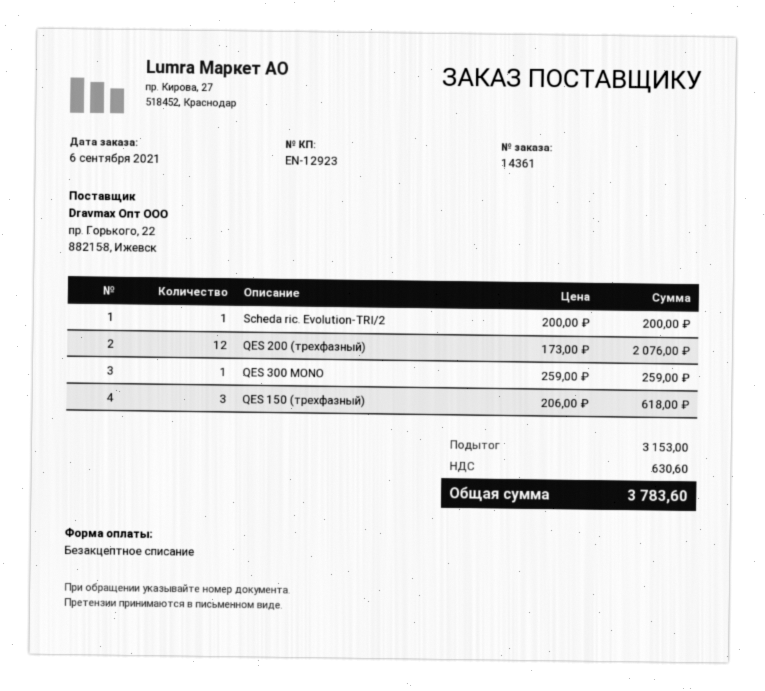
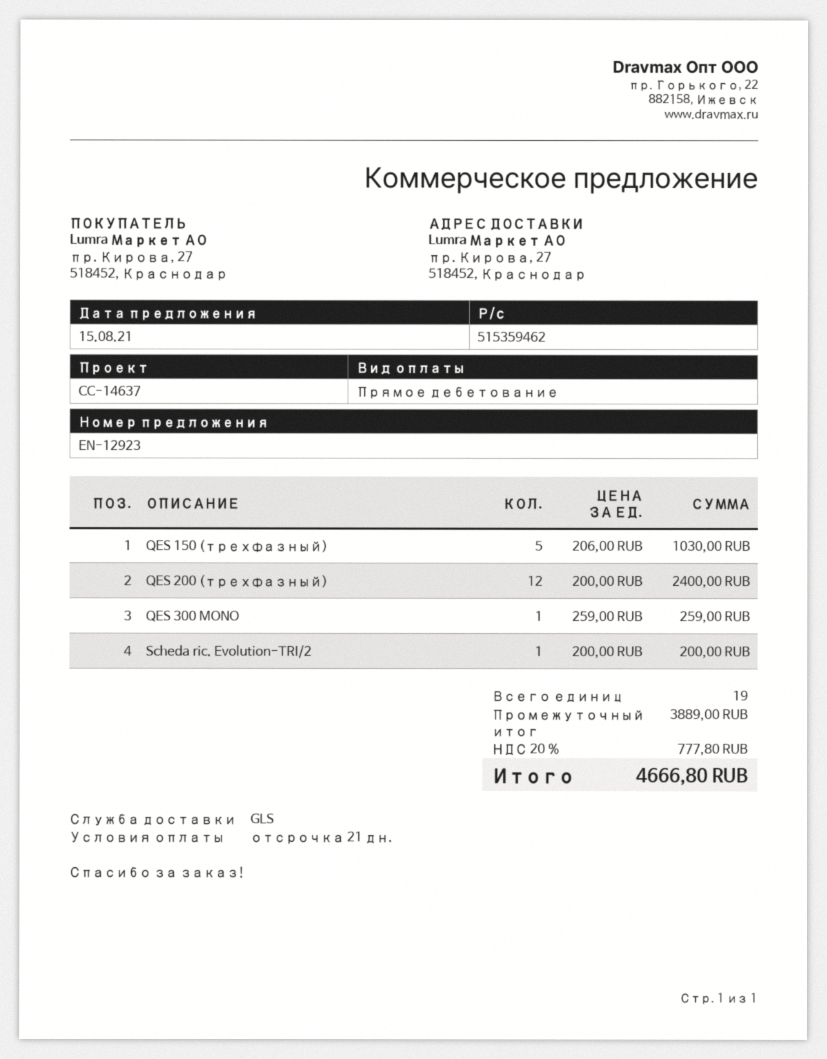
QES 200 (трехфазный): 12 x 173.00 = 2076.00 -> 12 x 200.00 = 2400.00
QES 150 (трехфазный): 3 x 206.00 = 618.00 -> 5 x 206.00 = 1030.00
subtotal: 3153.00 -> 3889.00
tax: 630.60 -> 777.80
total: 3783.60 -> 4666.80

